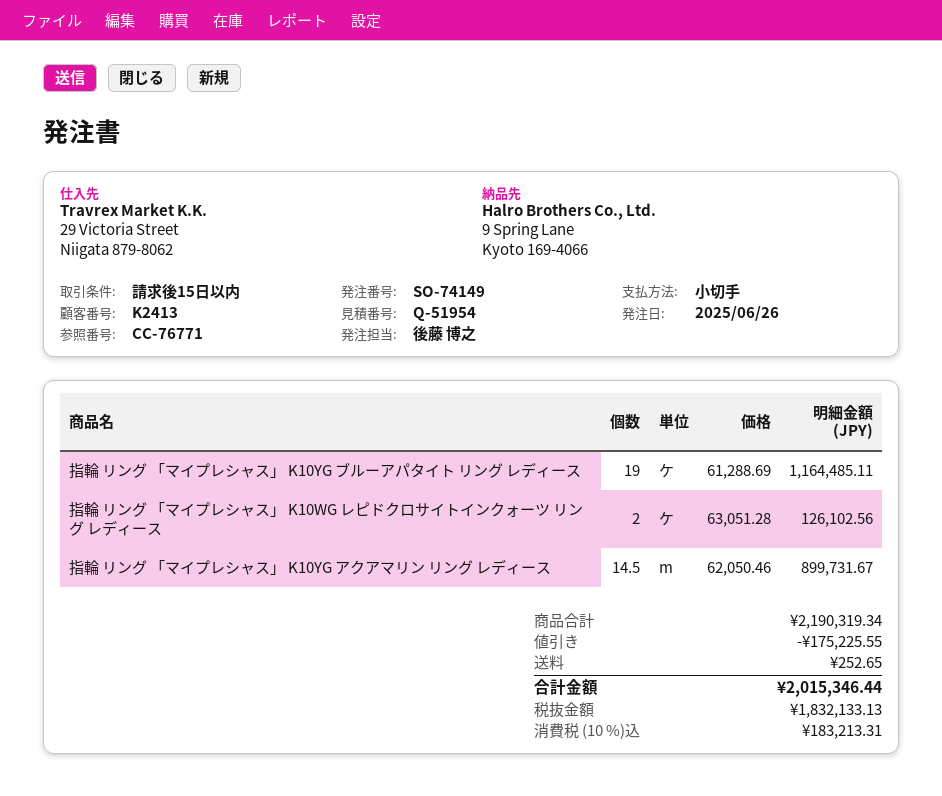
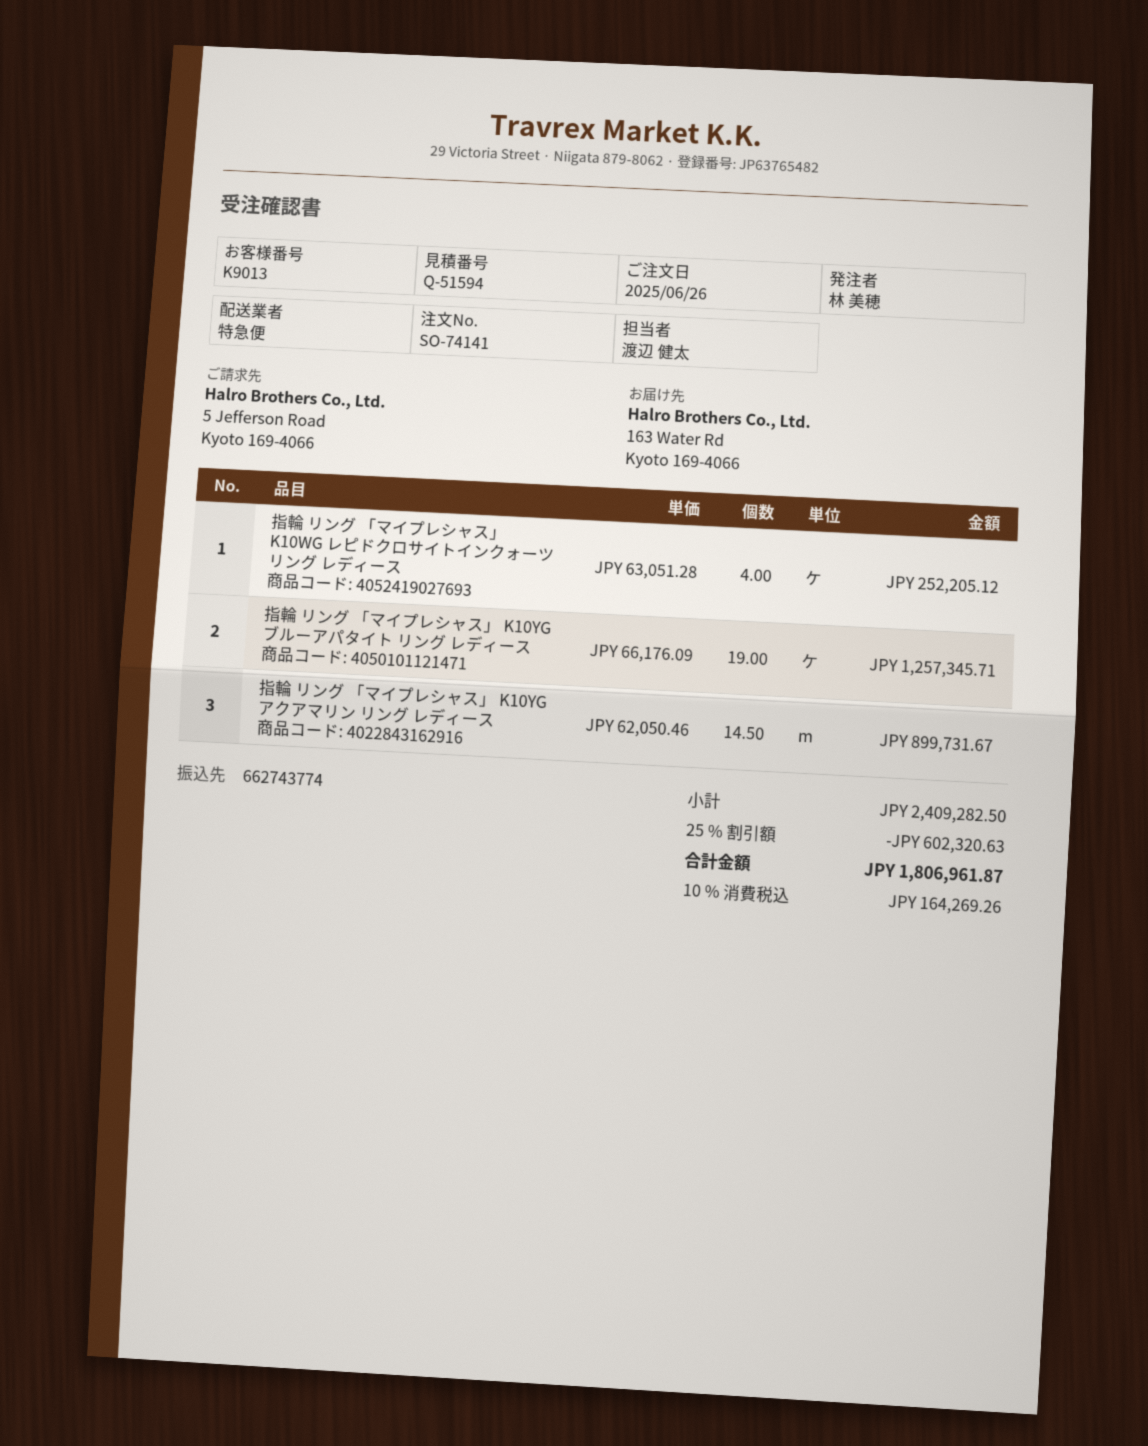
quote number: Q-51954 -> Q-51594
order number: SO-74149 -> SO-74141
customer number: K2413 -> K9013
ordered by: 後藤 博之 -> 林 美穂
ship to: 9 Spring Lane, Kyoto 169-4066 -> 163 Water Rd, Kyoto 169-4066
指輪 リング 「マイプレシャス」 K10YG ブルーアパタイト リング レディース: 19 x 61288.69 = 1164485.11 -> 19 x 66176.09 = 1257345.71
指輪 リング 「マイプレシャス」 K10WG レピドクロサイトインクォーツ リング レディース: 2 x 63051.28 = 126102.56 -> 4 x 63051.28 = 252205.12
subtotal: 2190319.34 -> 2409282.50
discount: 175225.55 -> 602320.63
shipping: 252.65 -> none
tax: 10% = 183213.31 -> 10% = 164269.26
total: 2015346.44 -> 1806961.87

